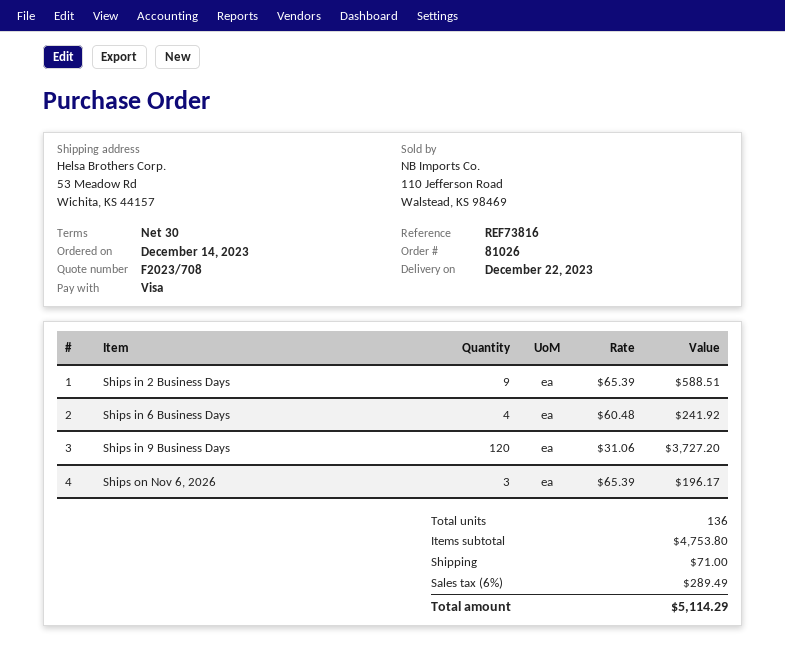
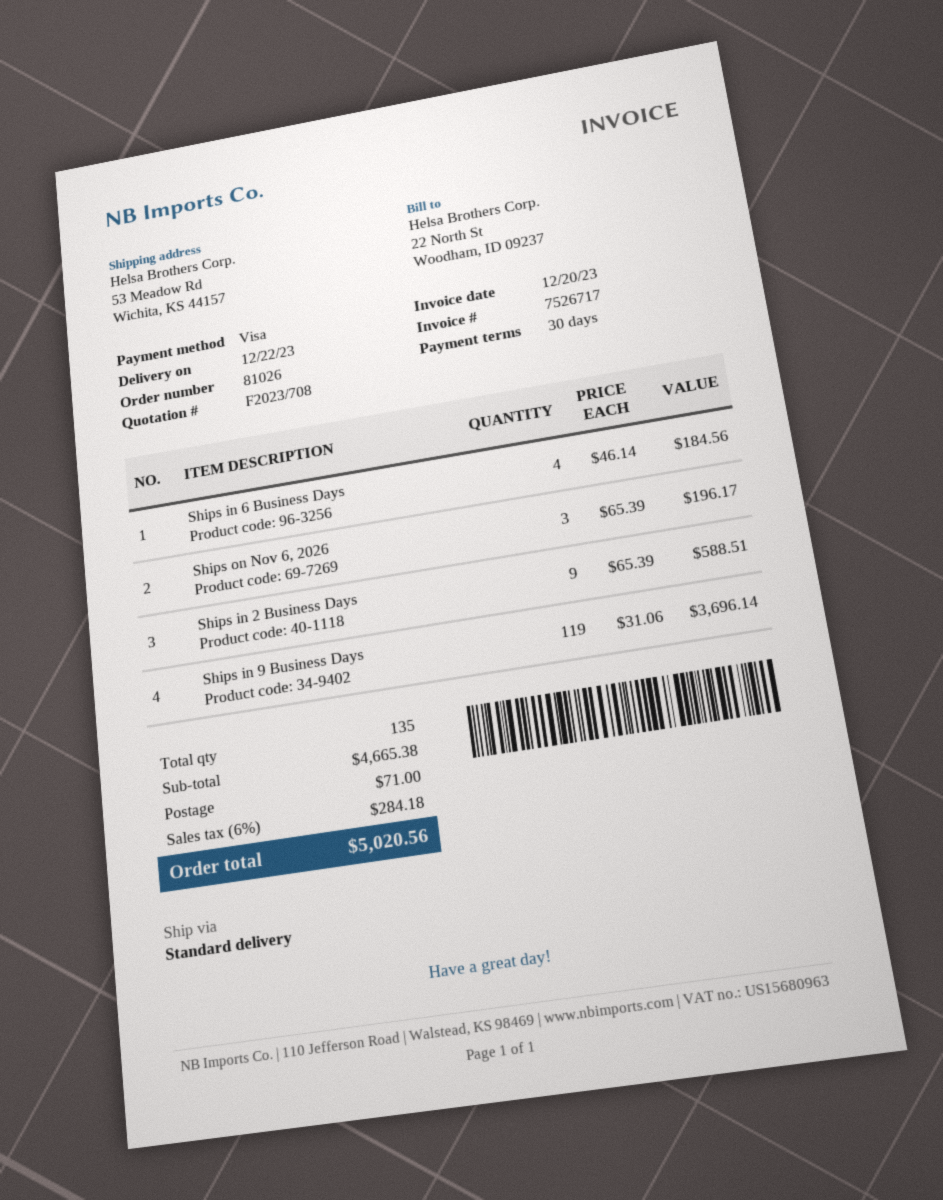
Ships in 6 Business Days: 4 x 60.48 = 241.92 -> 4 x 46.14 = 184.56
Ships in 9 Business Days: 120 x 31.06 = 3727.20 -> 119 x 31.06 = 3696.14
total quantity: 136 -> 135
subtotal: 4753.80 -> 4665.38
tax: 6% = 289.49 -> 6% = 284.18
total: 5114.29 -> 5020.56

